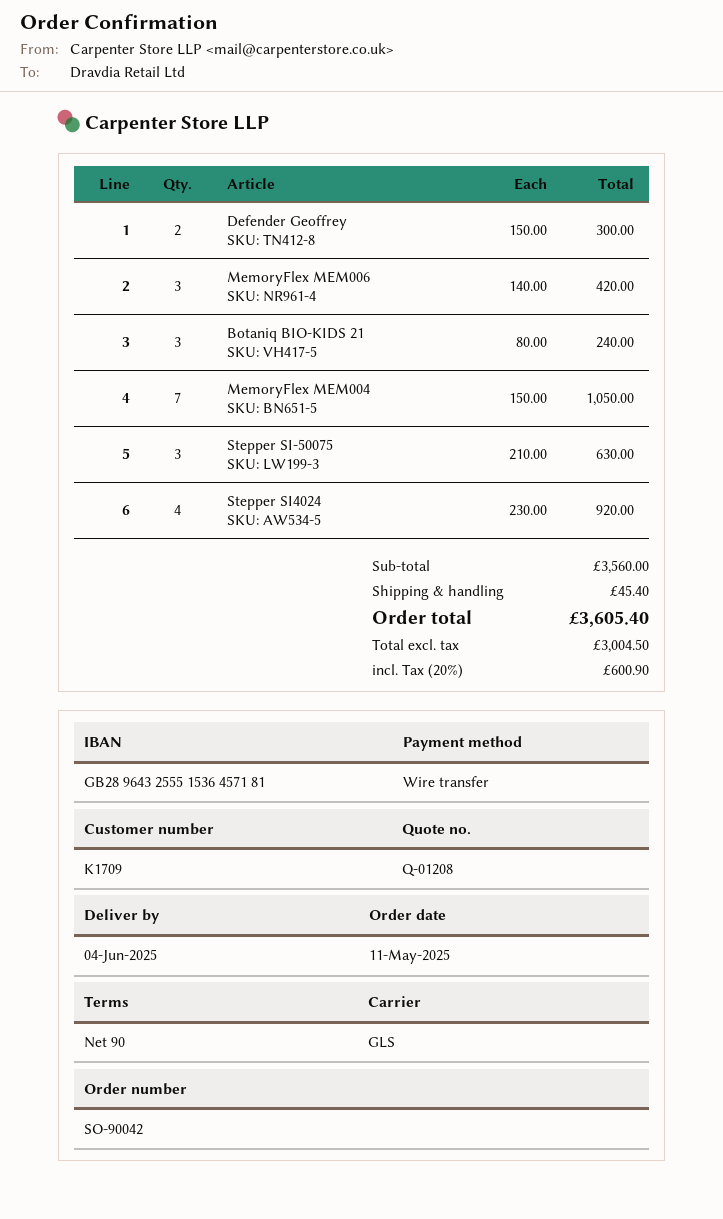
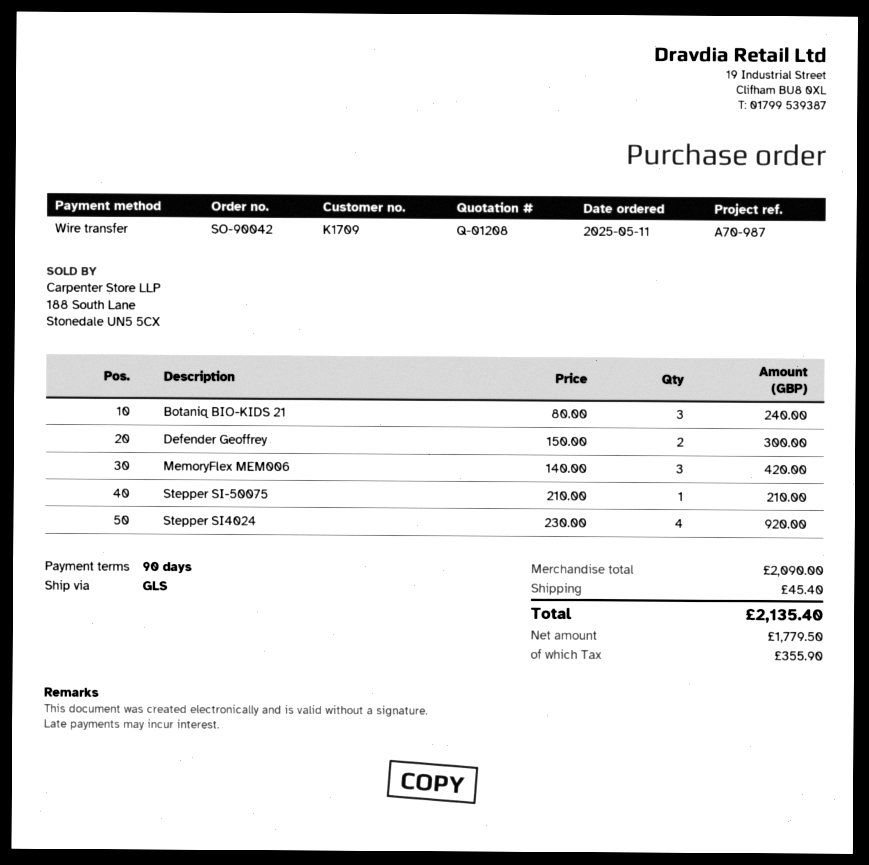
MemoryFlex MEM004: 7 x 150.00 = 1050.00 -> none
Stepper SI-50075: 3 x 210.00 = 630.00 -> 1 x 210.00 = 210.00
subtotal: 3560.00 -> 2090.00
net: 3004.50 -> 1779.50
tax: 600.90 -> 355.90
total: 3605.40 -> 2135.40

